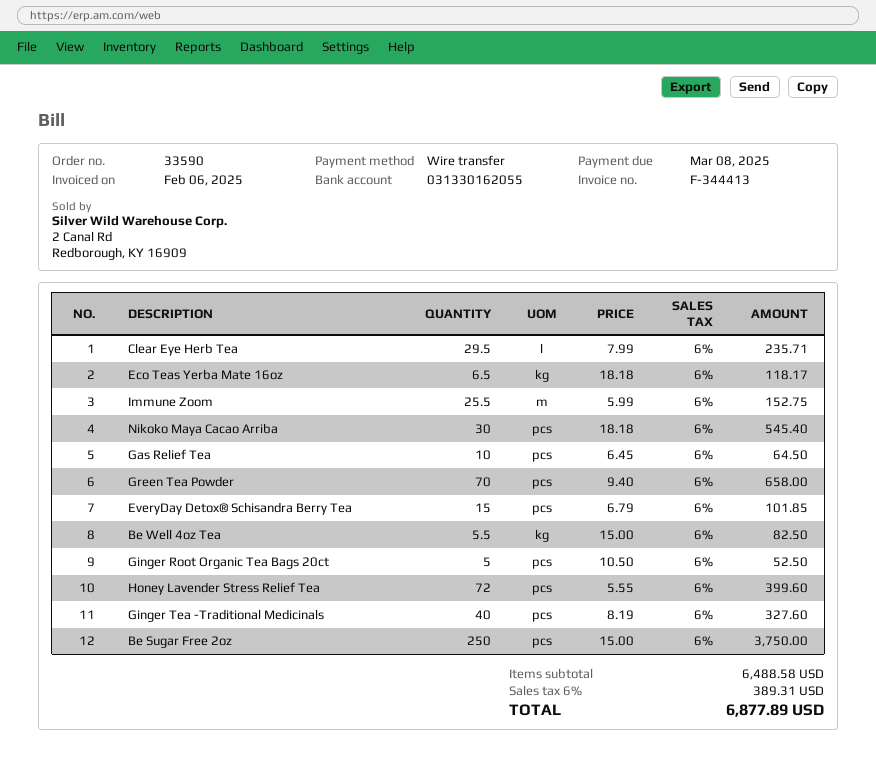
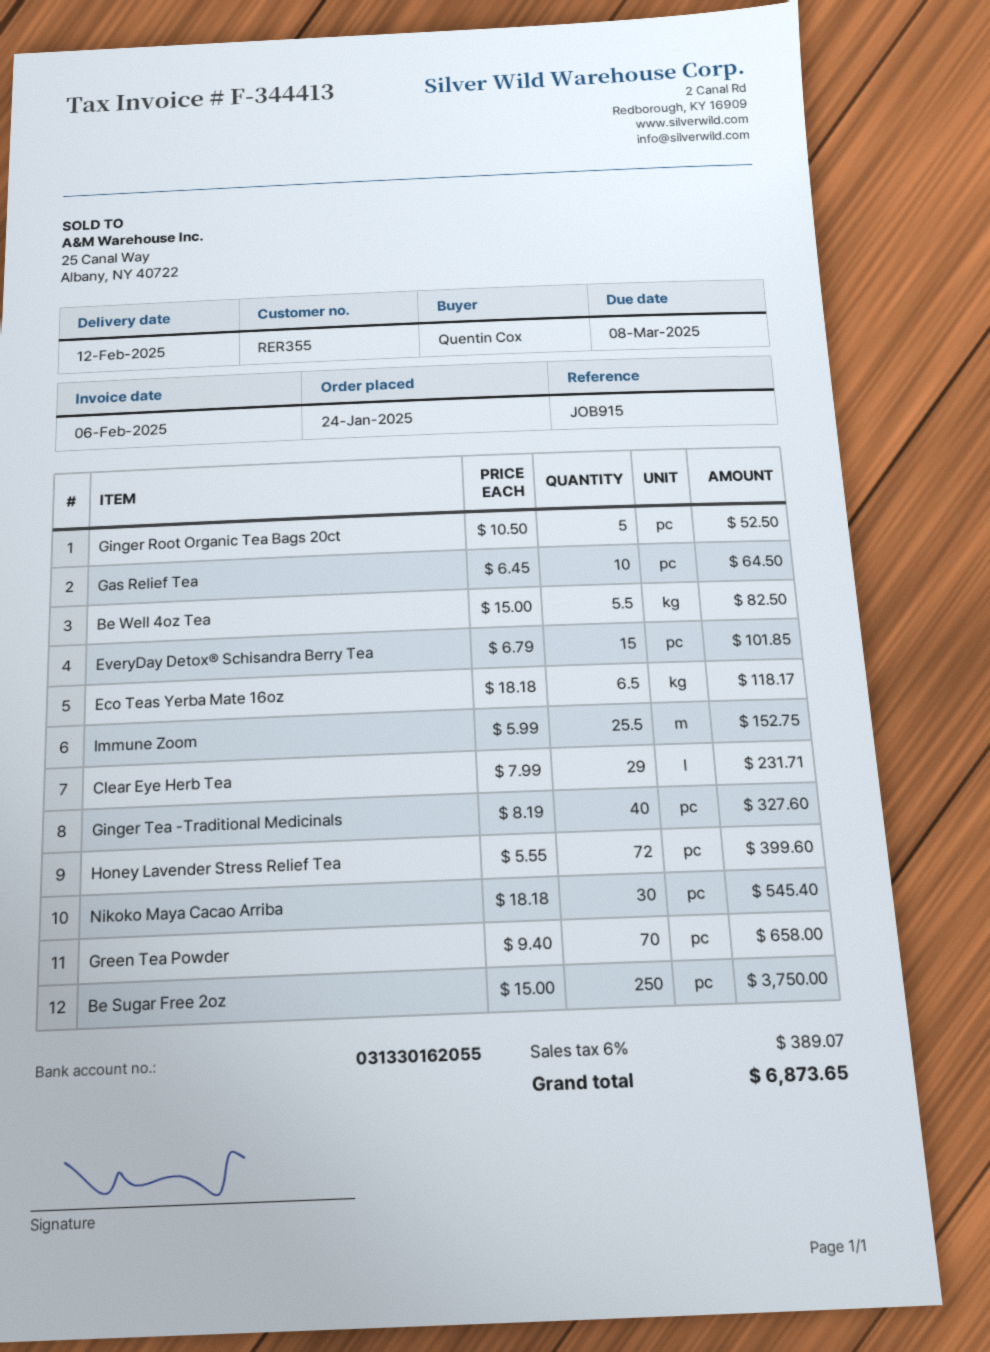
Clear Eye Herb Tea: 29.5 x 7.99 = 235.71 -> 29 x 7.99 = 231.71
tax: 6% = 389.31 -> 6% = 389.07
total: 6877.89 -> 6873.65

